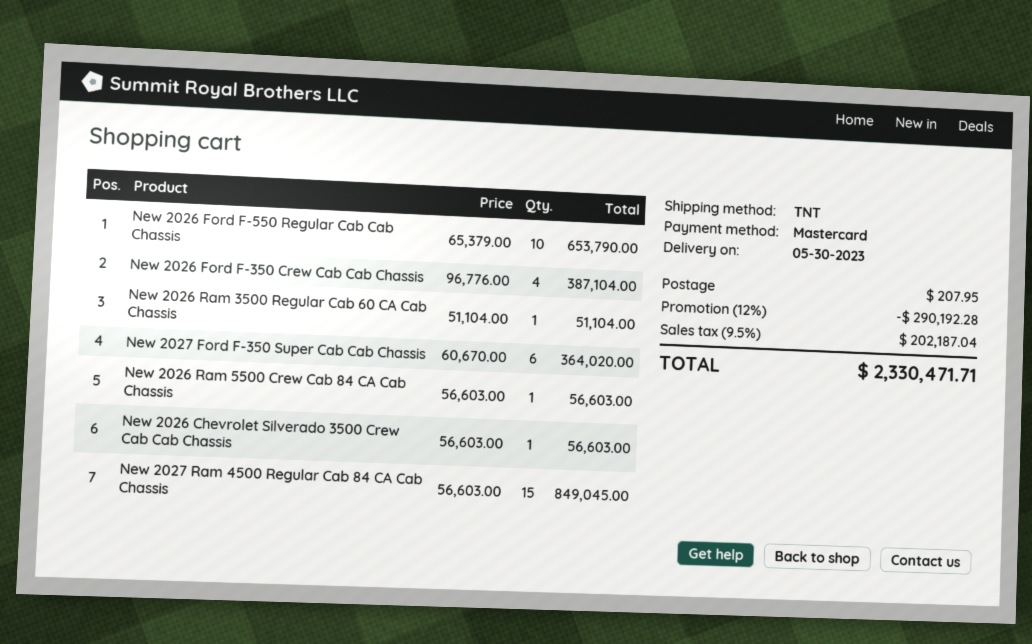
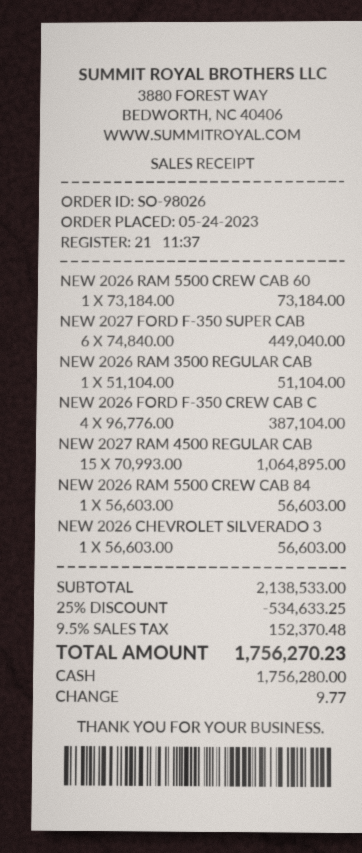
payment method: Mastercard -> cash
New 2026 Ford F-550 Regular Cab Cab Chassis: 10 x 65379.00 = 653790.00 -> none
New 2027 Ford F-350 Super Cab Cab Chassis: 6 x 60670.00 = 364020.00 -> 6 x 74840.00 = 449040.00
New 2027 Ram 4500 Regular Cab 84 CA Cab Chassis: 15 x 56603.00 = 849045.00 -> 15 x 70993.00 = 1064895.00
NEW 2026 RAM 5500 CREW CAB 60: none -> 1 x 73184.00 = 73184.00
discount: 12% = 290192.28 -> 25% = 534633.25
shipping: 207.95 -> none
tax: 9.5% = 202187.04 -> 9.5% = 152370.48
total: 2330471.71 -> 1756270.23

